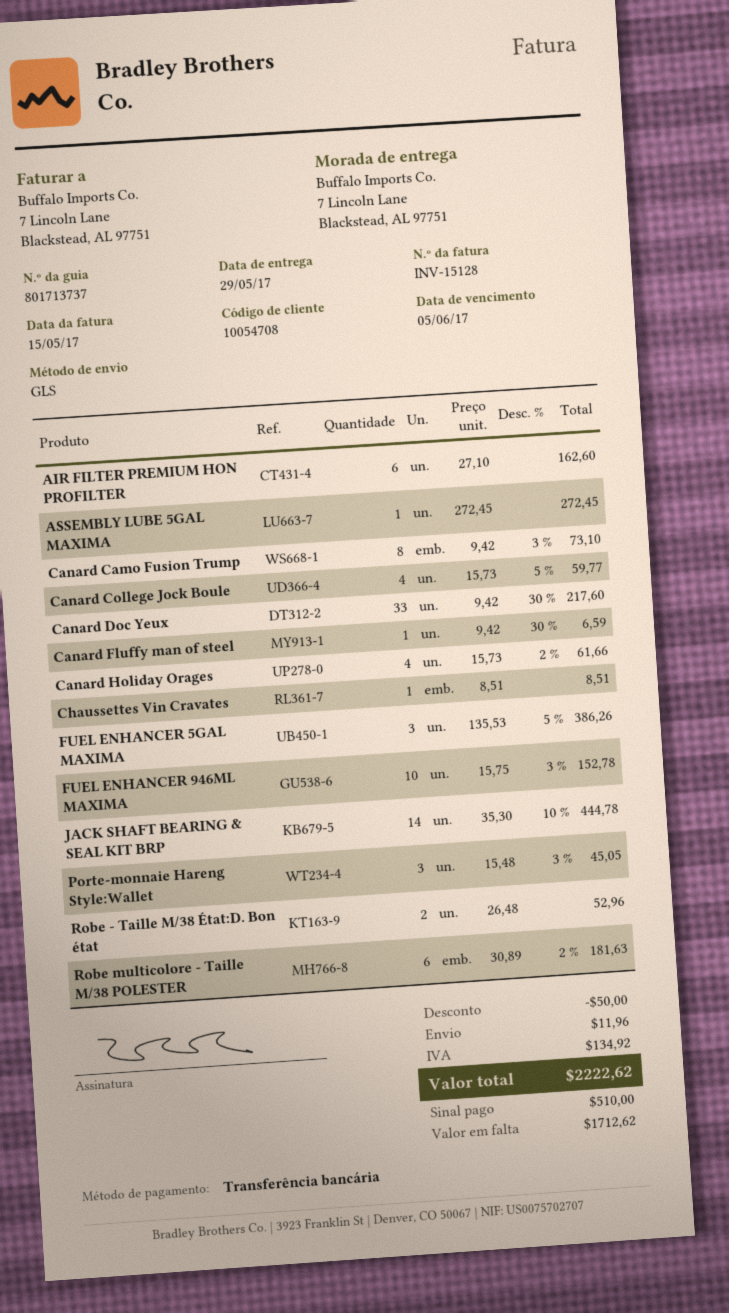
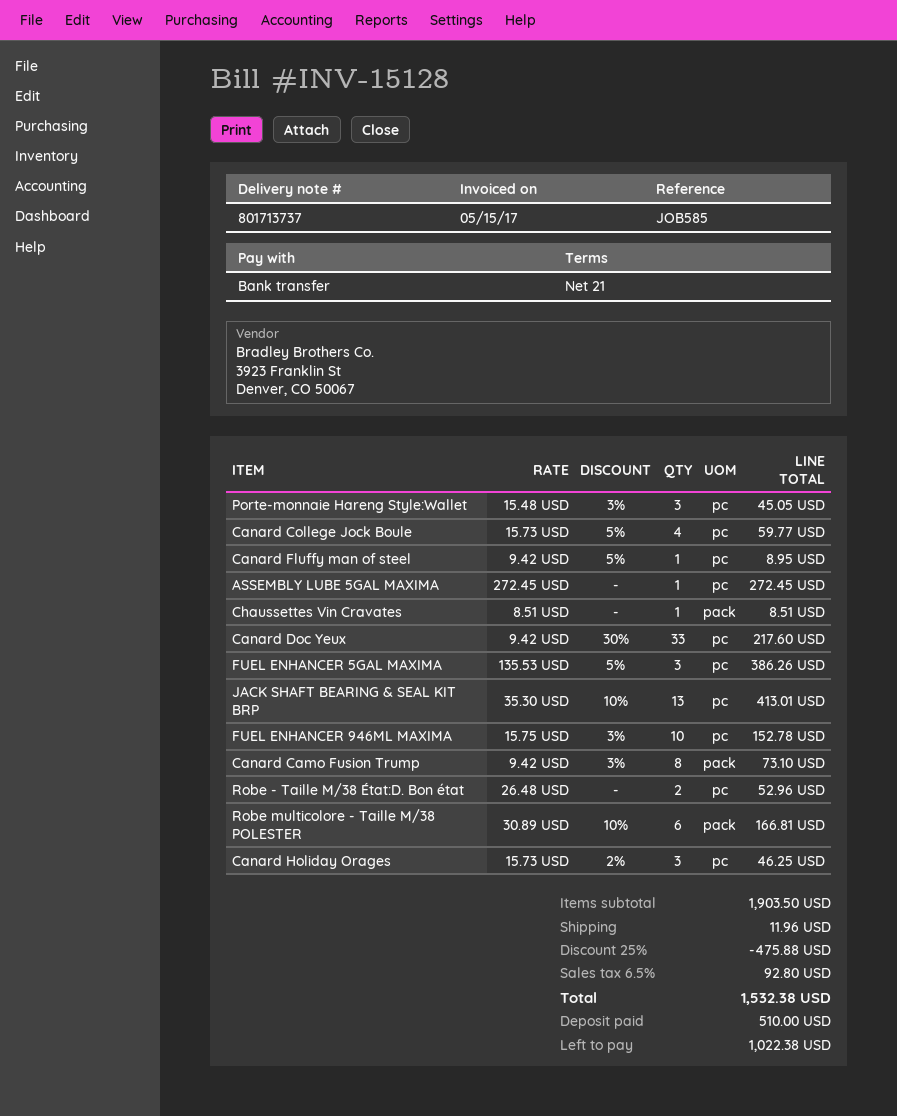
AIR FILTER PREMIUM HON PROFILTER: 6 x 27.10 = 162.60 -> none
Canard Fluffy man of steel: 1 x 9.42 - 30% = 6.59 -> 1 x 9.42 - 5% = 8.95
Canard Holiday Orages: 4 x 15.73 - 2% = 61.66 -> 3 x 15.73 - 2% = 46.25
JACK SHAFT BEARING & SEAL KIT BRP: 14 x 35.30 - 10% = 444.78 -> 13 x 35.30 - 10% = 413.01
Robe multicolore - Taille M/38 POLESTER: 6 x 30.89 - 2% = 181.63 -> 6 x 30.89 - 10% = 166.81
discount: 50.00 -> 475.88
tax: 134.92 -> 92.80
total: 2222.62 -> 1532.38
balance: 1712.62 -> 1022.38

